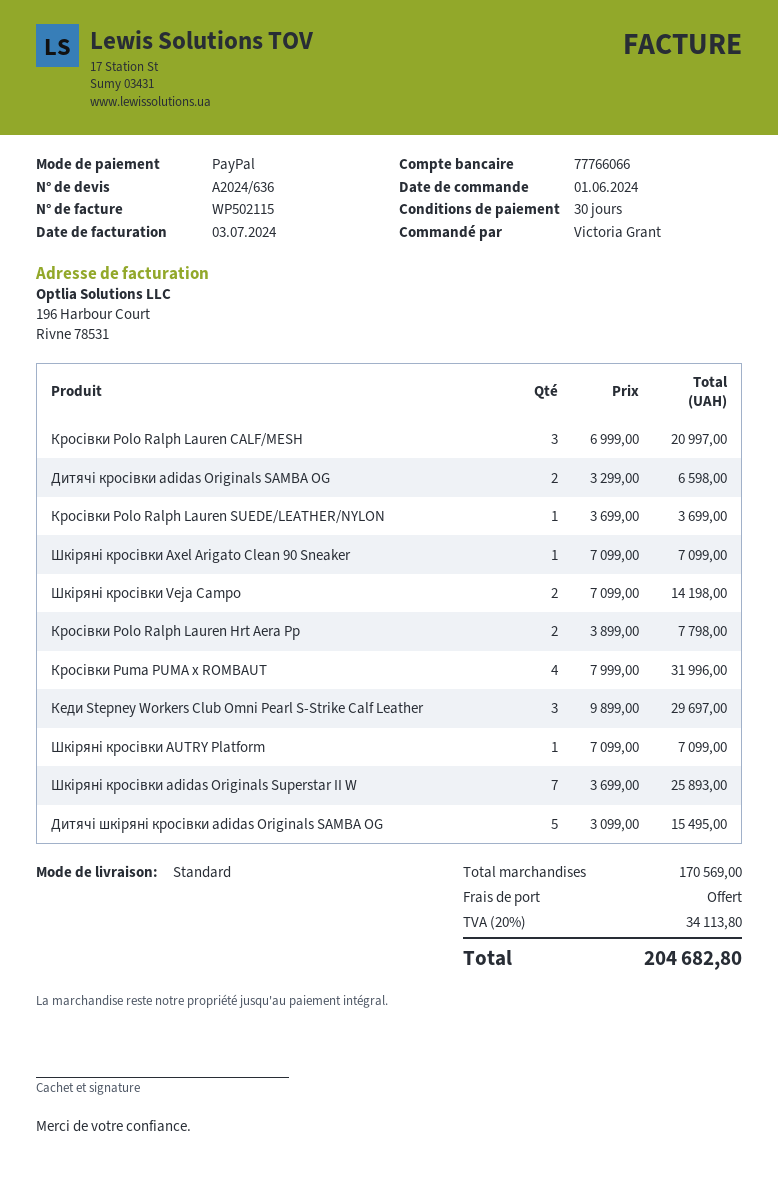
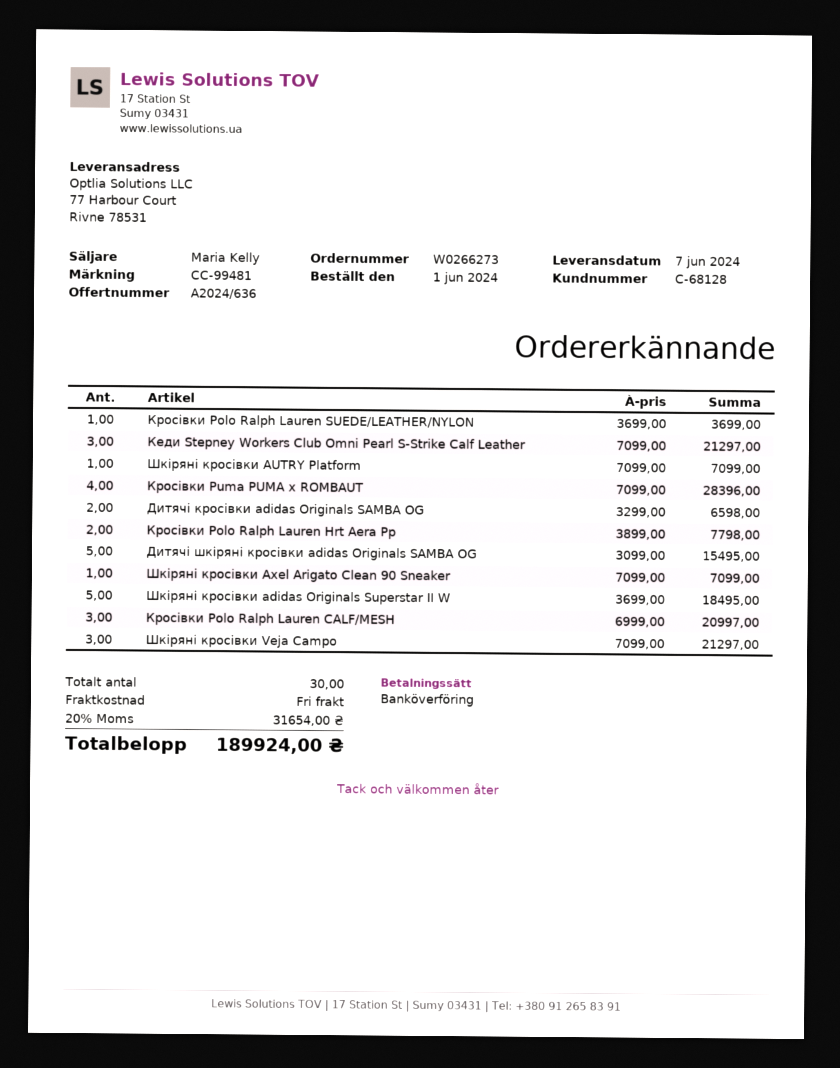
payment method: PayPal -> bank transfer
Шкіряні кросівки Veja Campo: 2 x 7099.00 = 14198.00 -> 3 x 7099.00 = 21297.00
Кросівки Puma PUMA x ROMBAUT: 4 x 7999.00 = 31996.00 -> 4 x 7099.00 = 28396.00
Кеди Stepney Workers Club Omni Pearl S-Strike Calf Leather: 3 x 9899.00 = 29697.00 -> 3 x 7099.00 = 21297.00
Шкіряні кросівки adidas Originals Superstar II W: 7 x 3699.00 = 25893.00 -> 5 x 3699.00 = 18495.00
tax: 20% = 34113.80 -> 20% = 31654.00
total: 204682.80 -> 189924.00

